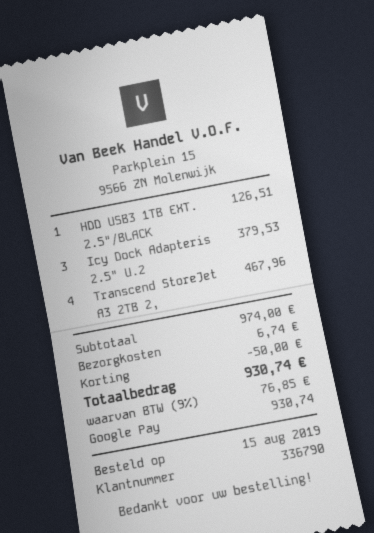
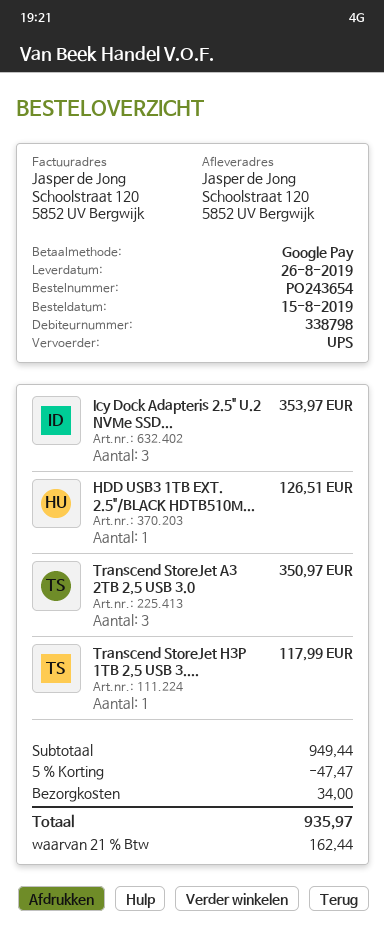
customer number: 336790 -> 338798
Icy Dock Adapteris 2.5" U.2: 3 for 379.53 -> 3 for 353.97
Transcend StoreJet A3 2TB 2,: 4 for 467.96 -> 3 for 350.97
Transcend StoreJet H3P 1TB 2,5 USB 3....: none -> 1 for 117.99
subtotal: 974.00 -> 949.44
discount: 50.00 -> 47.47
shipping: 6.74 -> 34.00
tax: 9% = 76.85 -> 21% = 162.44
total: 930.74 -> 935.97

